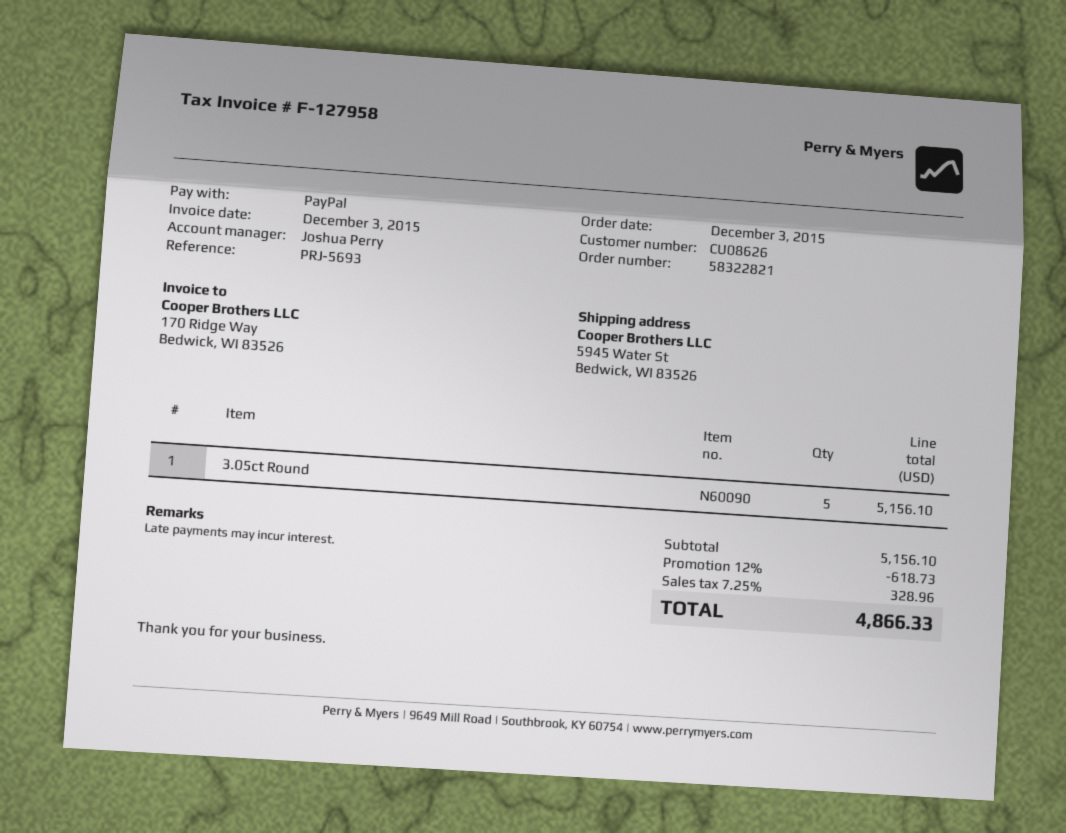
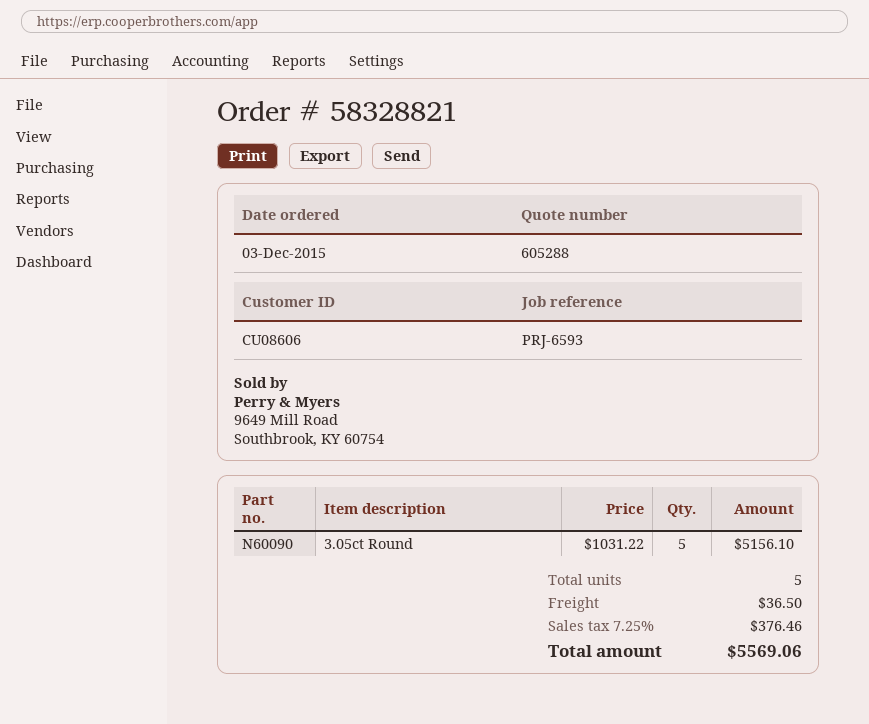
order number: 58322821 -> 58328821
customer number: CU08626 -> CU08606
reference: PRJ-5693 -> PRJ-6593
discount: 12% = 618.73 -> none
shipping: none -> 36.50
tax: 7.25% = 328.96 -> 7.25% = 376.46
total: 4866.33 -> 5569.06

